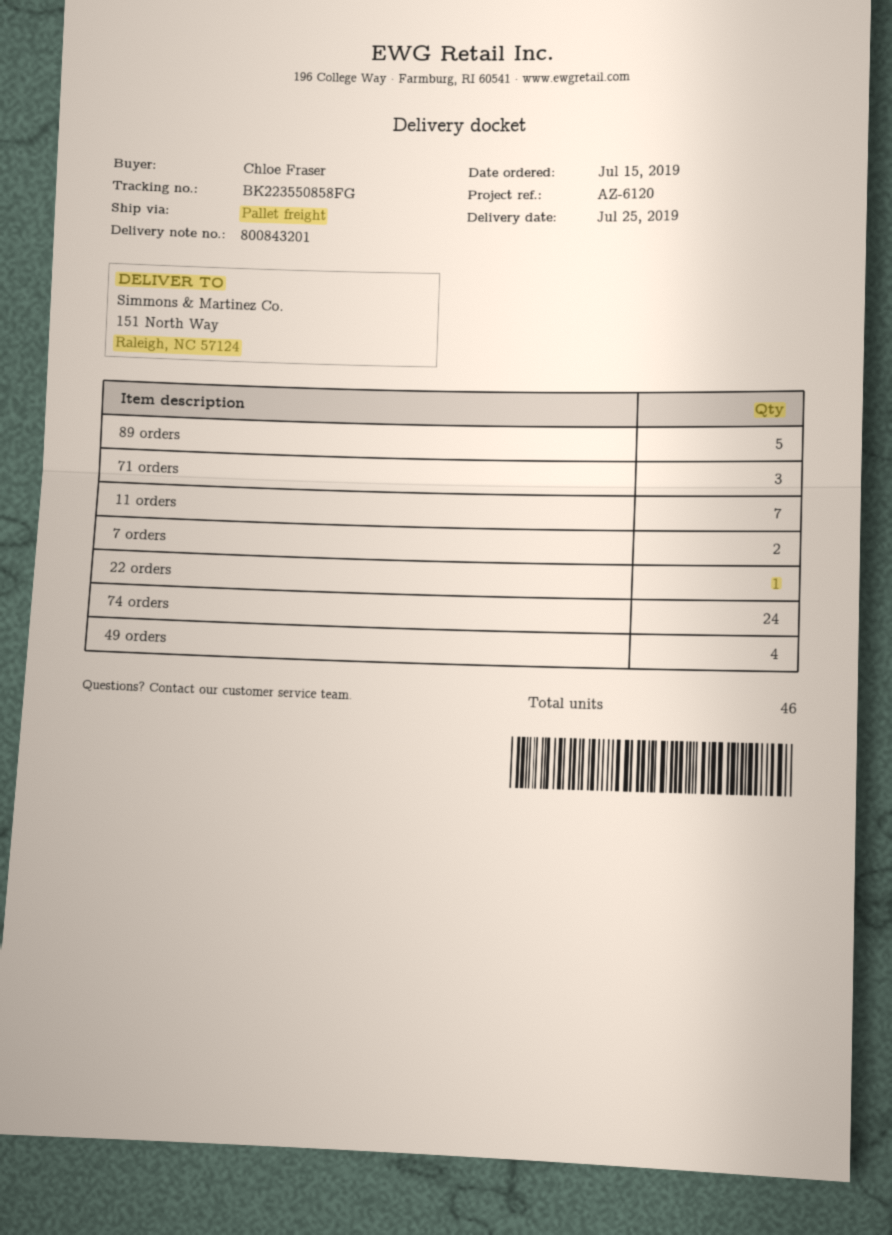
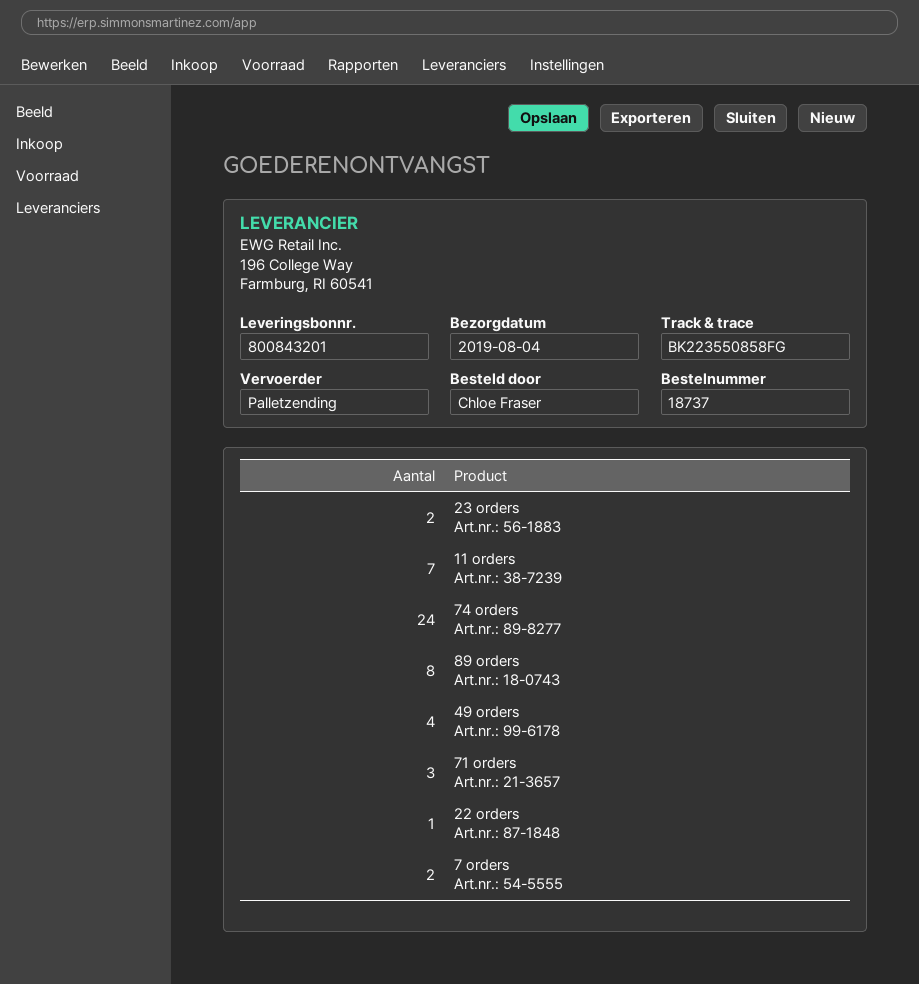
delivery date: 2019-07-25 -> 2019-08-04
89 orders: 5 -> 8
23 orders: none -> 2

